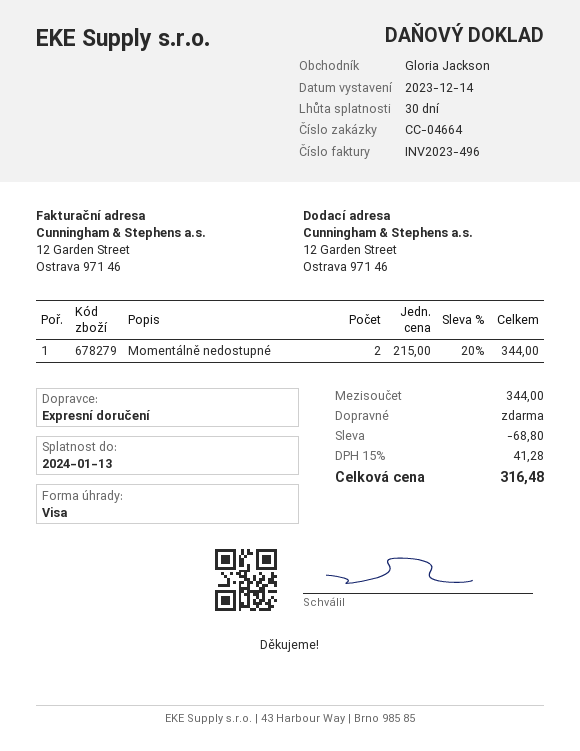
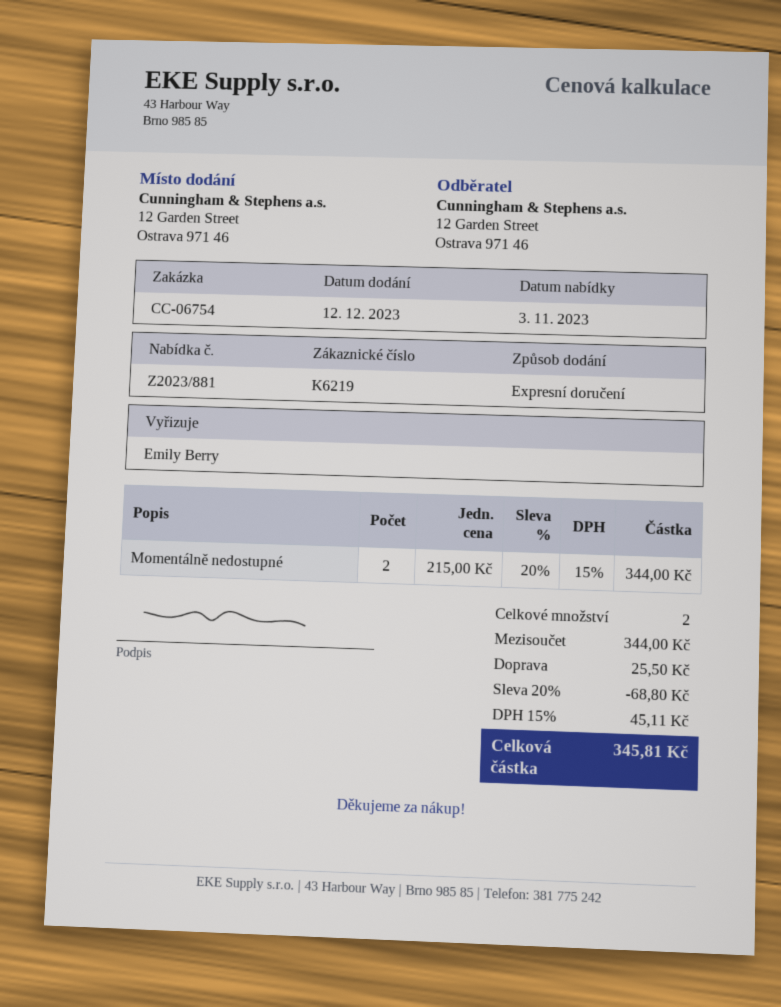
reference: CC-04664 -> CC-06754
sales rep: Gloria Jackson -> Emily Berry
shipping: 0.00 -> 25.50
tax: 15% = 41.28 -> 15% = 45.11
total: 316.48 -> 345.81

